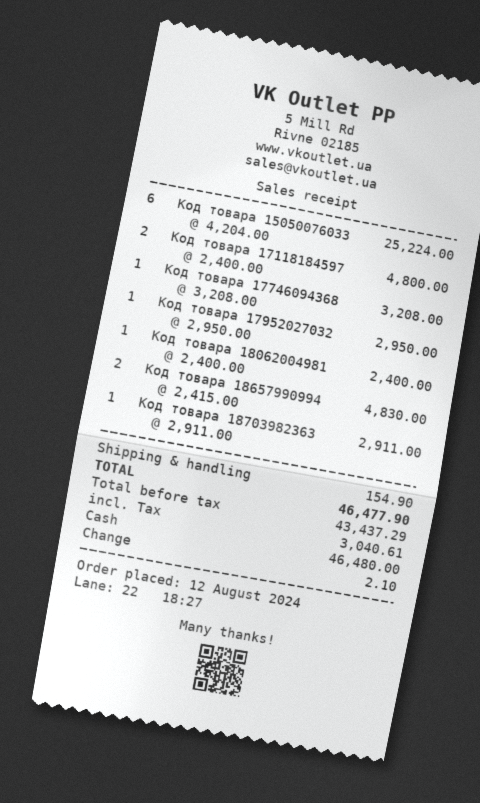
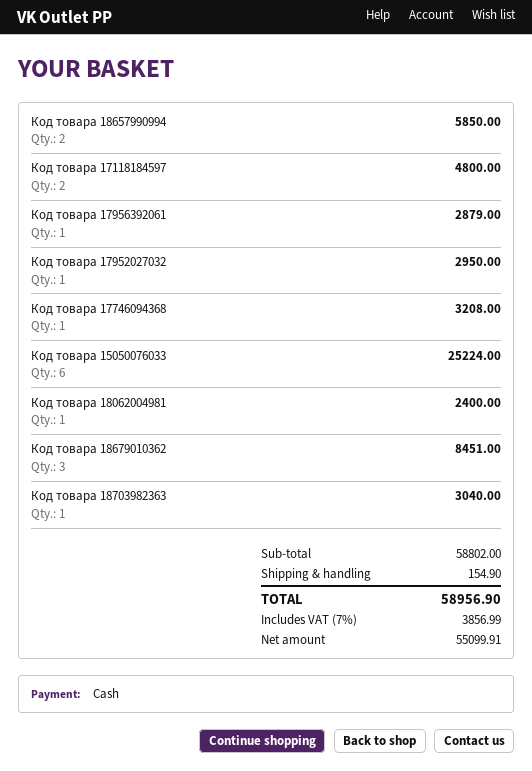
Код товара 18657990994: 2 for 4830.00 -> 2 for 5850.00
Код товара 18703982363: 1 for 2911.00 -> 1 for 3040.00
Код товара 17956392061: none -> 1 for 2879.00
Код товара 18679010362: none -> 3 for 8451.00
net: 43437.29 -> 55099.91
tax: 3040.61 -> 3856.99
total: 46477.90 -> 58956.90

